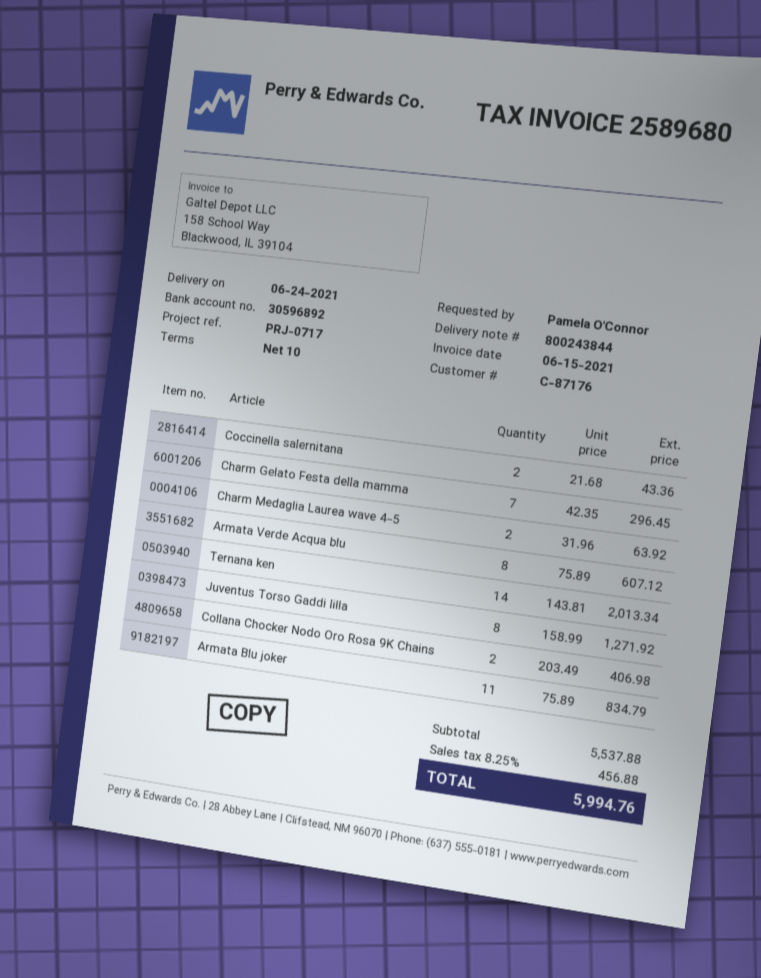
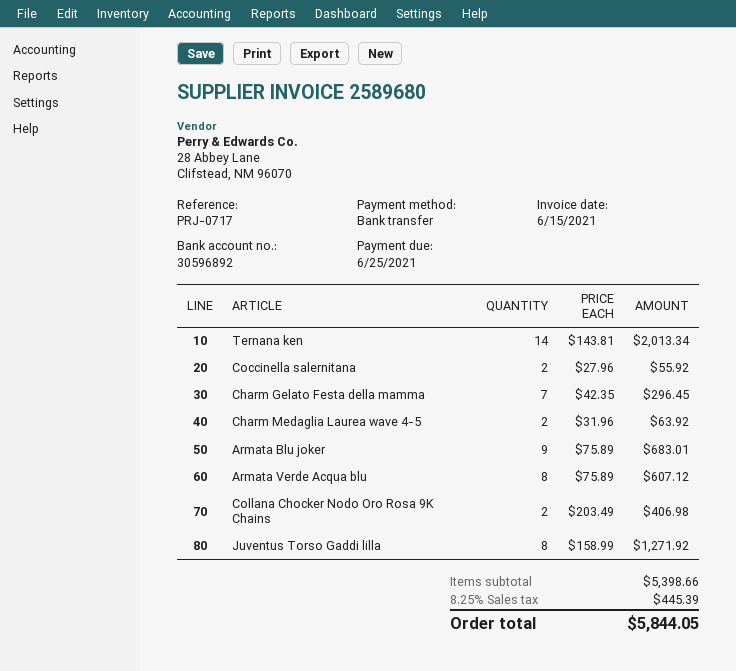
Coccinella salernitana: 2 x 21.68 = 43.36 -> 2 x 27.96 = 55.92
Armata Blu joker: 11 x 75.89 = 834.79 -> 9 x 75.89 = 683.01
subtotal: 5537.88 -> 5398.66
tax: 8.25% = 456.88 -> 8.25% = 445.39
total: 5994.76 -> 5844.05

